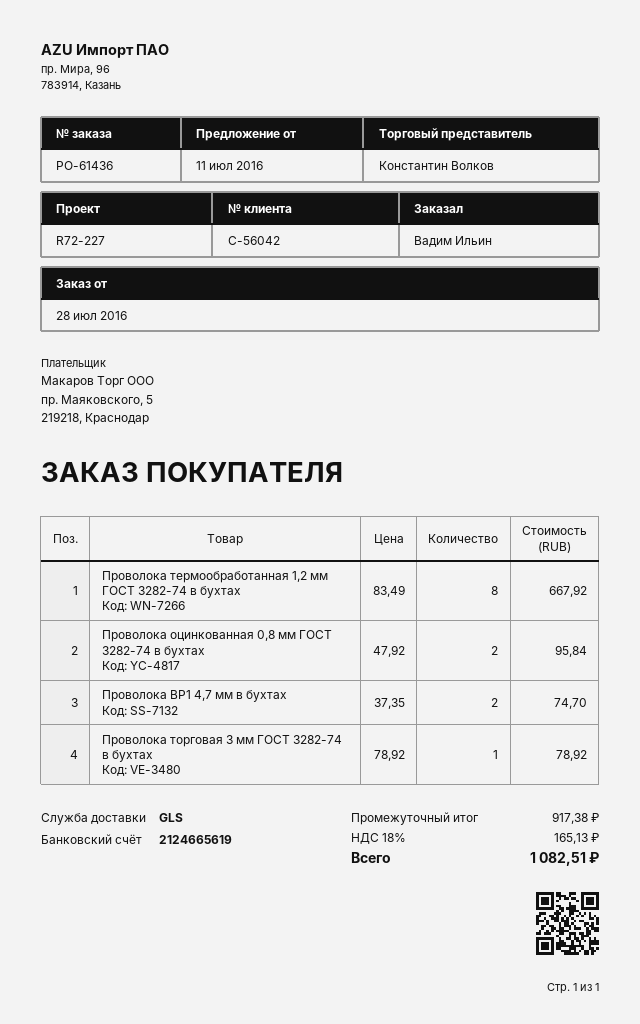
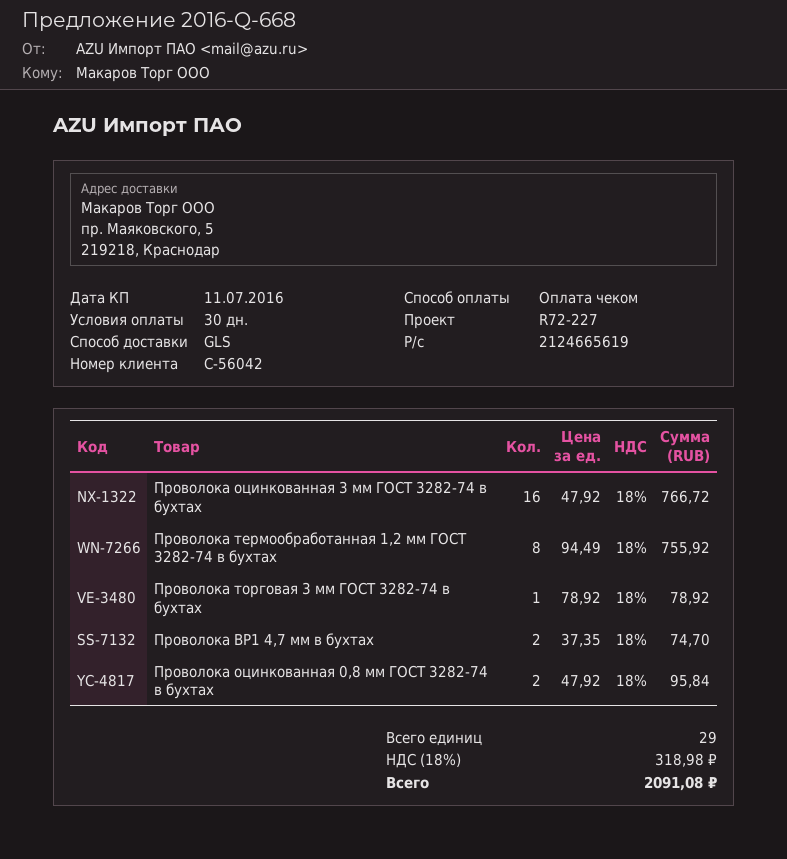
Проволока термообработанная 1,2 мм ГОСТ 3282-74 в бухтах: 8 x 83.49 = 667.92 -> 8 x 94.49 = 755.92
Проволока оцинкованная 3 мм ГОСТ 3282-74 в бухтах: none -> 16 x 47.92 = 766.72
tax: 18% = 165.13 -> 18% = 318.98
total: 1082.51 -> 2091.08

